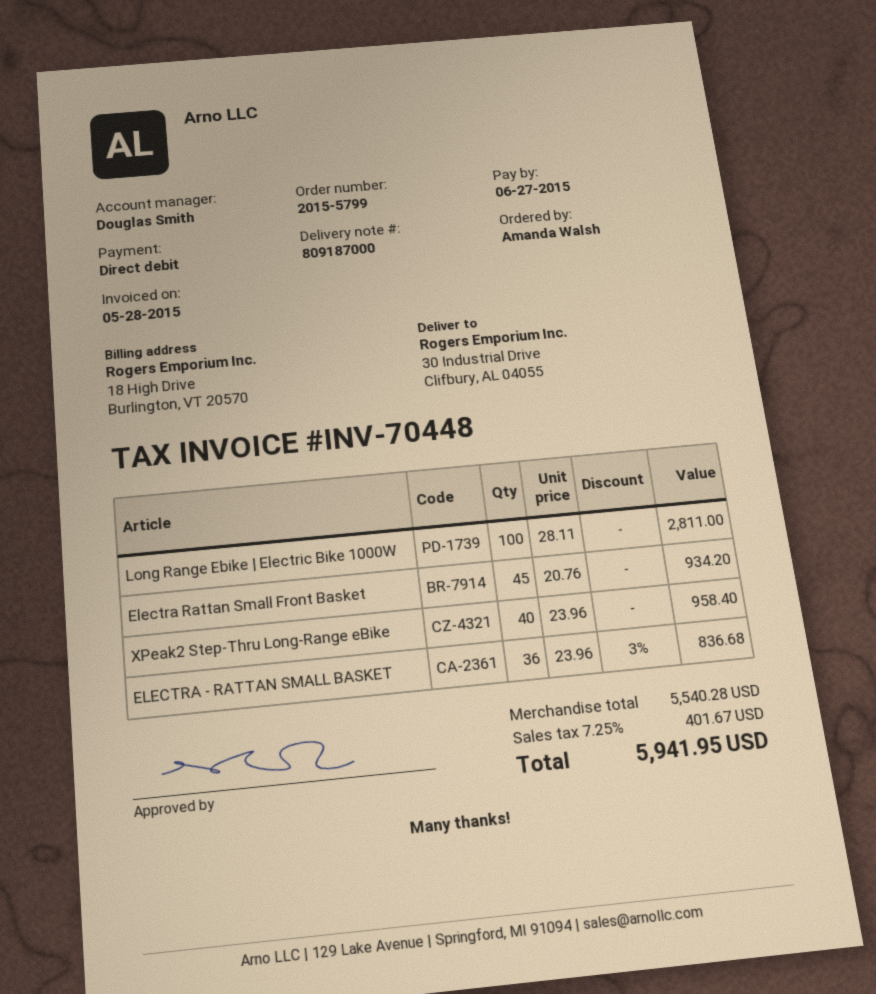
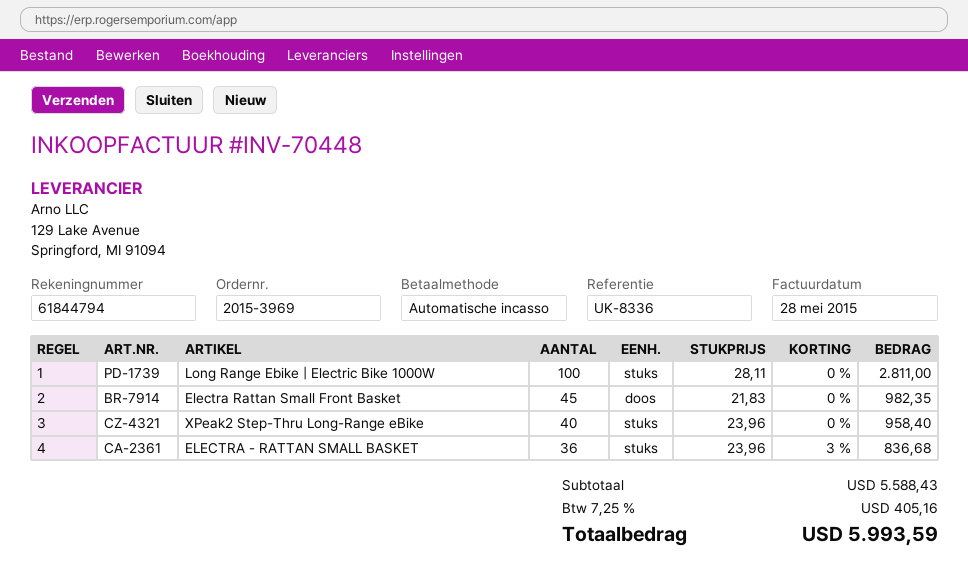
order number: 2015-5799 -> 2015-3969
Electra Rattan Small Front Basket: 45 x 20.76 = 934.20 -> 45 x 21.83 = 982.35
subtotal: 5540.28 -> 5588.43
tax: 7.25% = 401.67 -> 7.25% = 405.16
total: 5941.95 -> 5993.59

